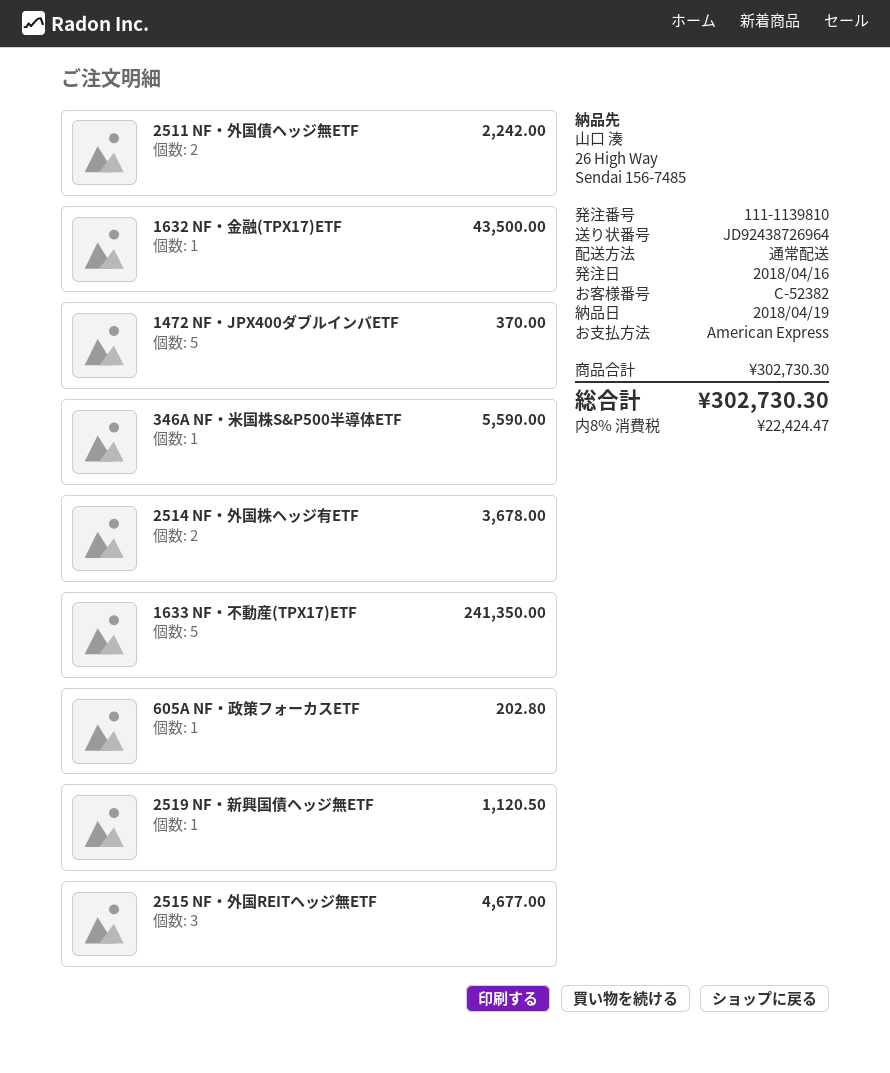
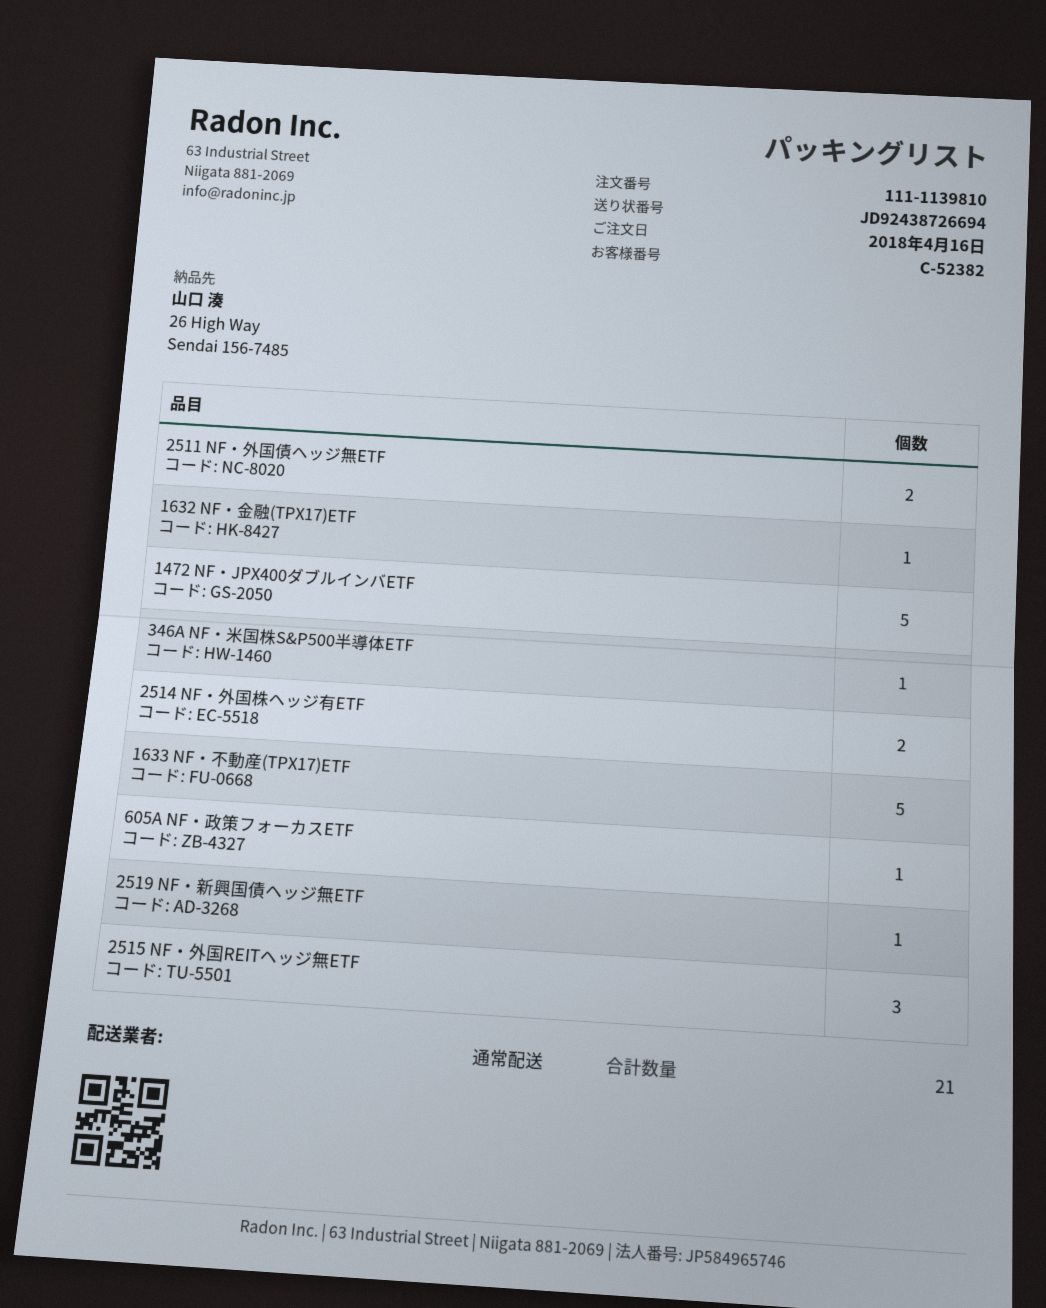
tracking number: JD92438726964 -> JD92438726694

